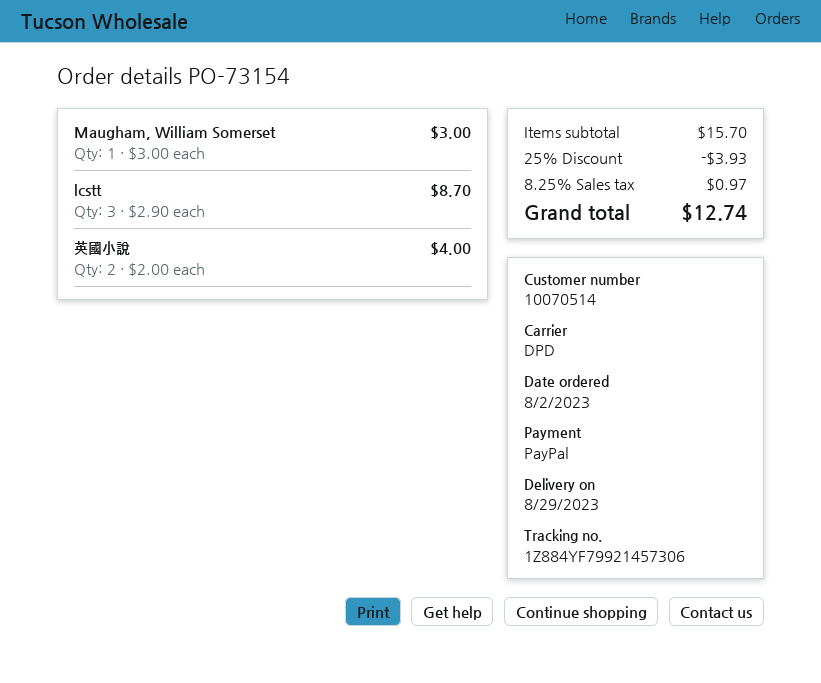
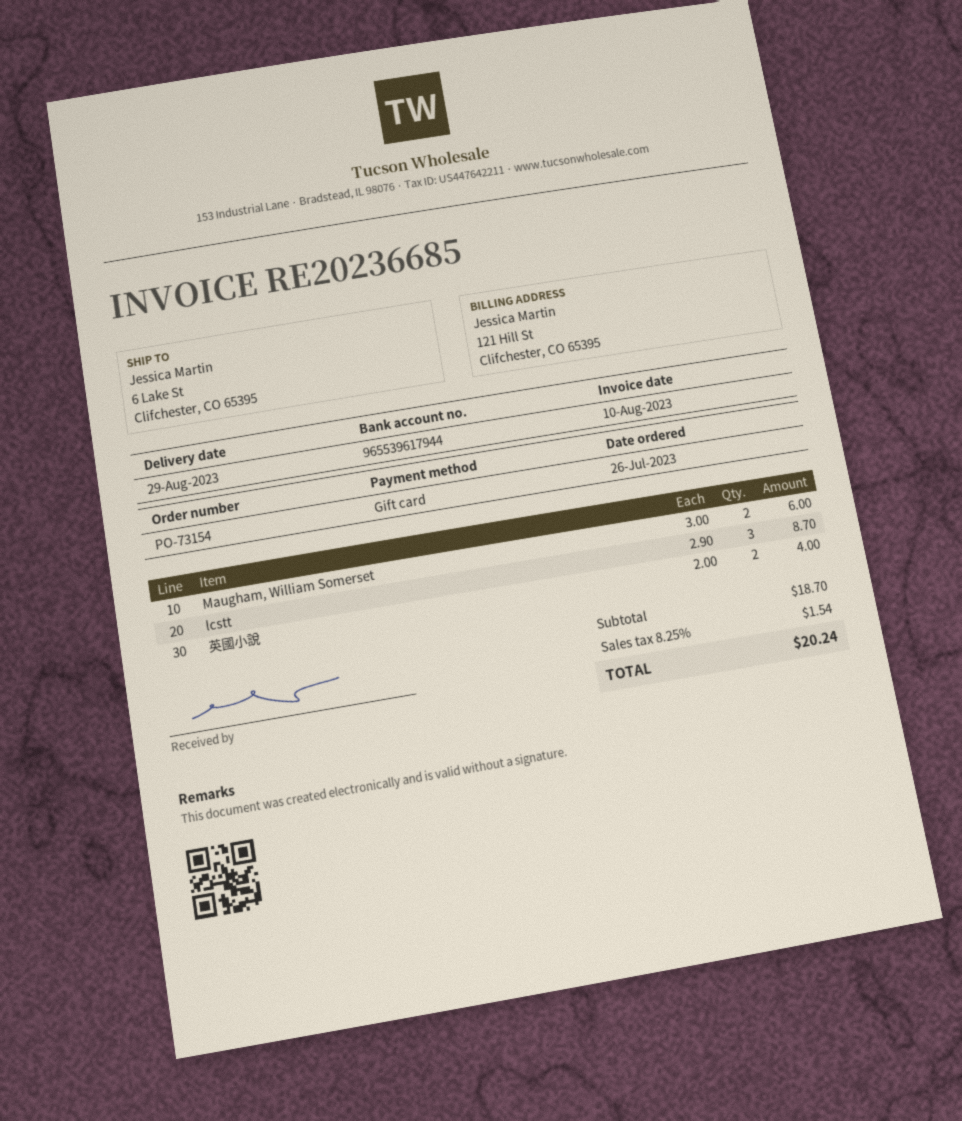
order date: 2023-08-02 -> 2023-07-26
payment method: PayPal -> gift card
Maugham, William Somerset: 1 x 3.00 = 3.00 -> 2 x 3.00 = 6.00
subtotal: 15.70 -> 18.70
discount: 25% = 3.93 -> none
tax: 8.25% = 0.97 -> 8.25% = 1.54
total: 12.74 -> 20.24

